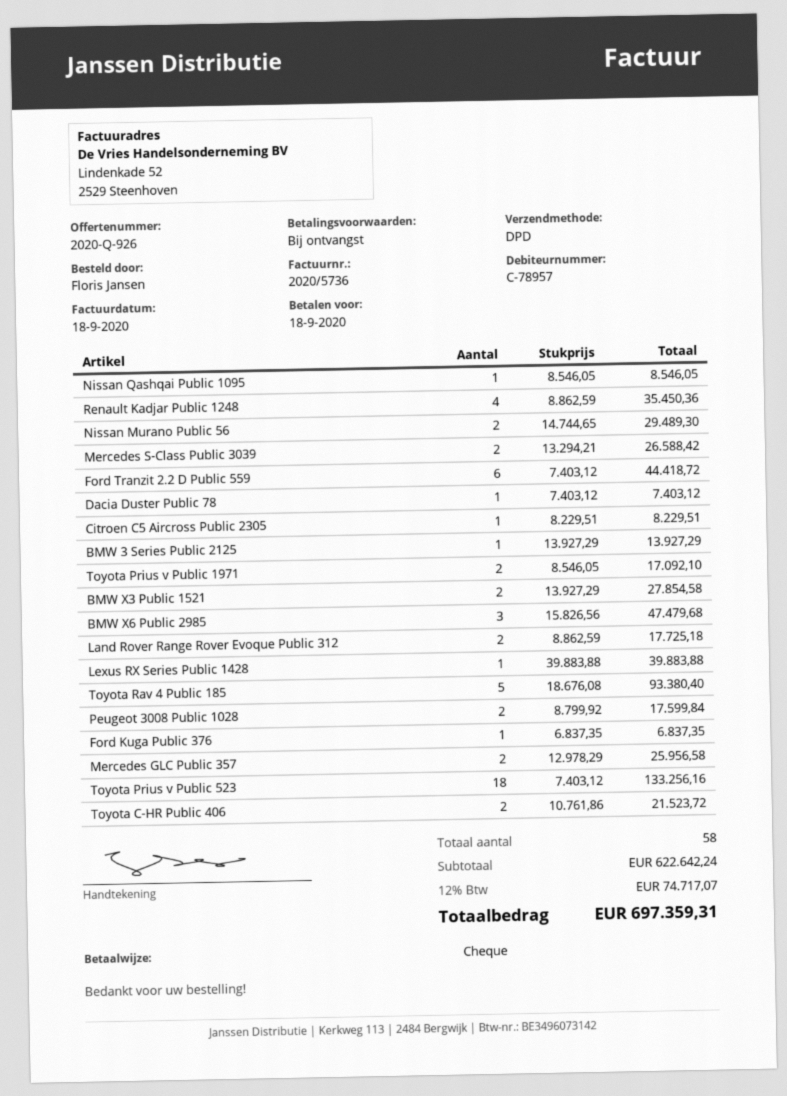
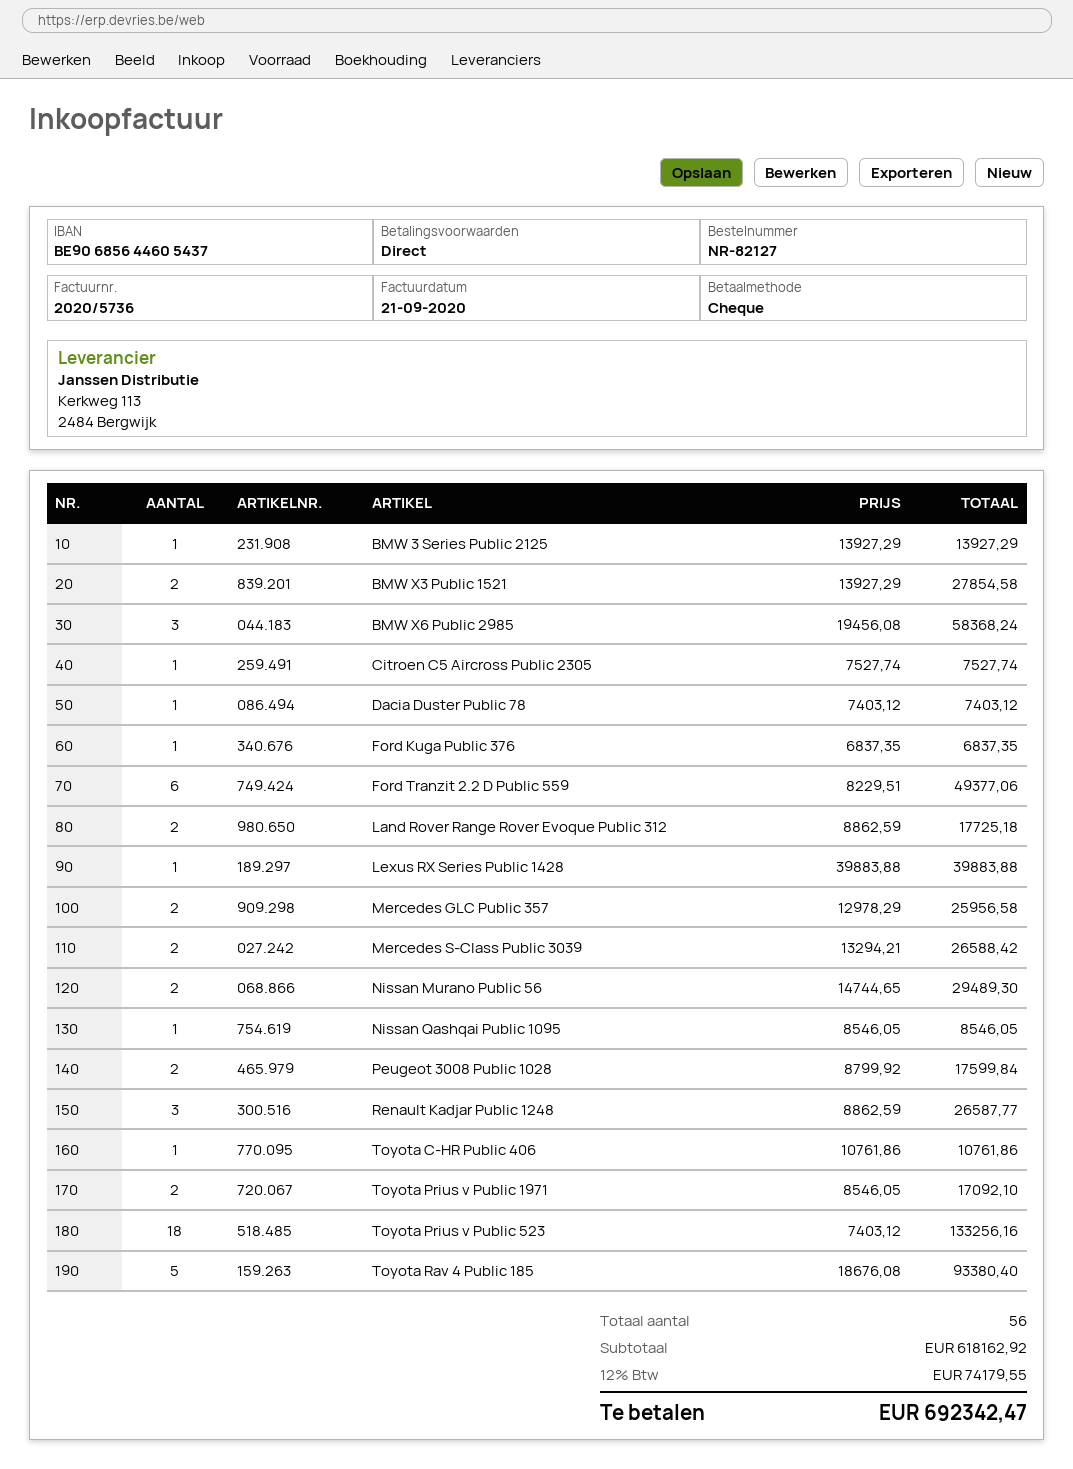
invoice date: 2020-09-18 -> 2020-09-21
Renault Kadjar Public 1248: 4 x 8862.59 = 35450.36 -> 3 x 8862.59 = 26587.77
Ford Tranzit 2.2 D Public 559: 6 x 7403.12 = 44418.72 -> 6 x 8229.51 = 49377.06
Citroen C5 Aircross Public 2305: 1 x 8229.51 = 8229.51 -> 1 x 7527.74 = 7527.74
BMW X6 Public 2985: 3 x 15826.56 = 47479.68 -> 3 x 19456.08 = 58368.24
Toyota C-HR Public 406: 2 x 10761.86 = 21523.72 -> 1 x 10761.86 = 10761.86
total quantity: 58 -> 56
subtotal: 622642.24 -> 618162.92
tax: 12% = 74717.07 -> 12% = 74179.55
total: 697359.31 -> 692342.47

